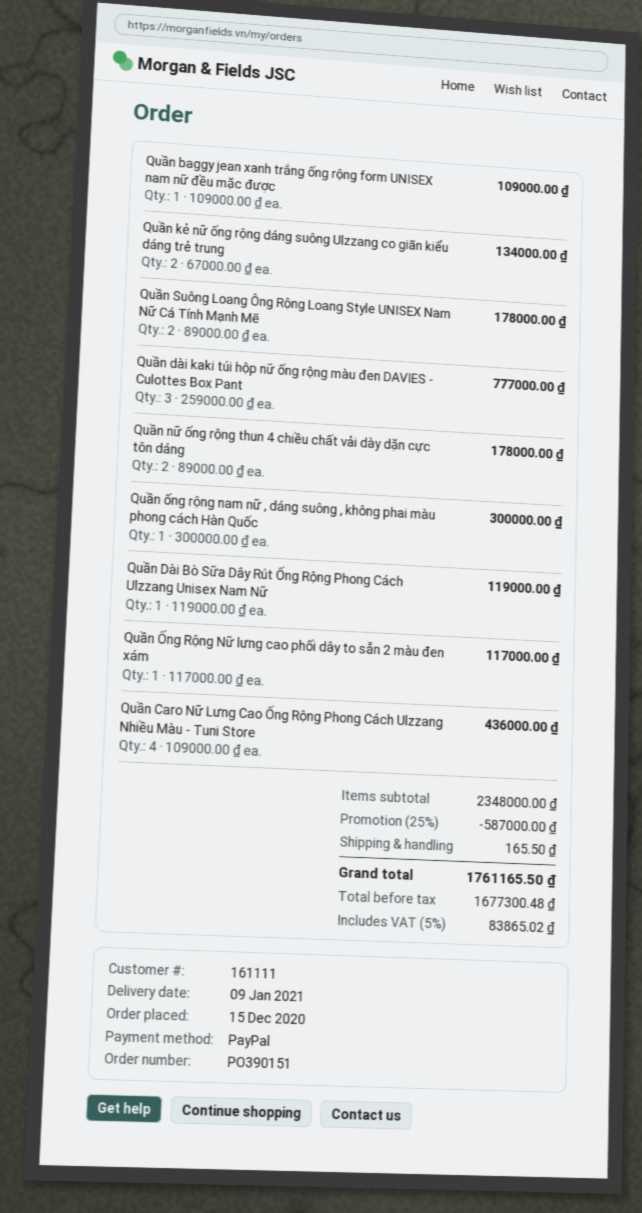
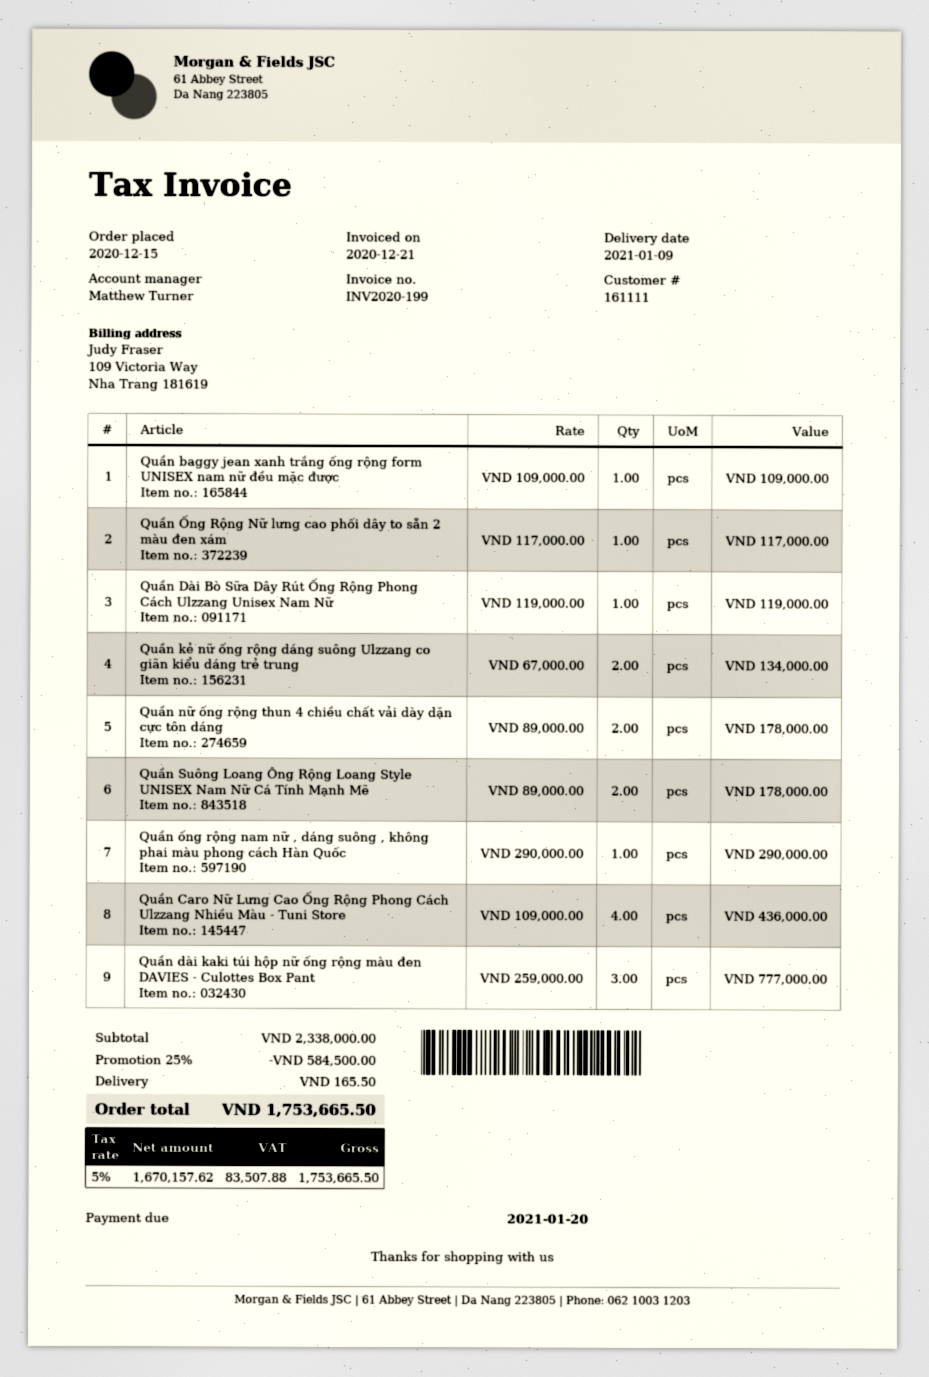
Quần ống rộng nam nữ , dáng suông , không phai màu phong cách Hàn Quốc: 1 x 300000.00 = 300000.00 -> 1 x 290000.00 = 290000.00
subtotal: 2348000.00 -> 2338000.00
discount: 25% = 587000.00 -> 25% = 584500.00
net: 1677300.48 -> 1670157.62
tax: 5% = 83865.02 -> 5% = 83507.88
total: 1761165.50 -> 1753665.50

